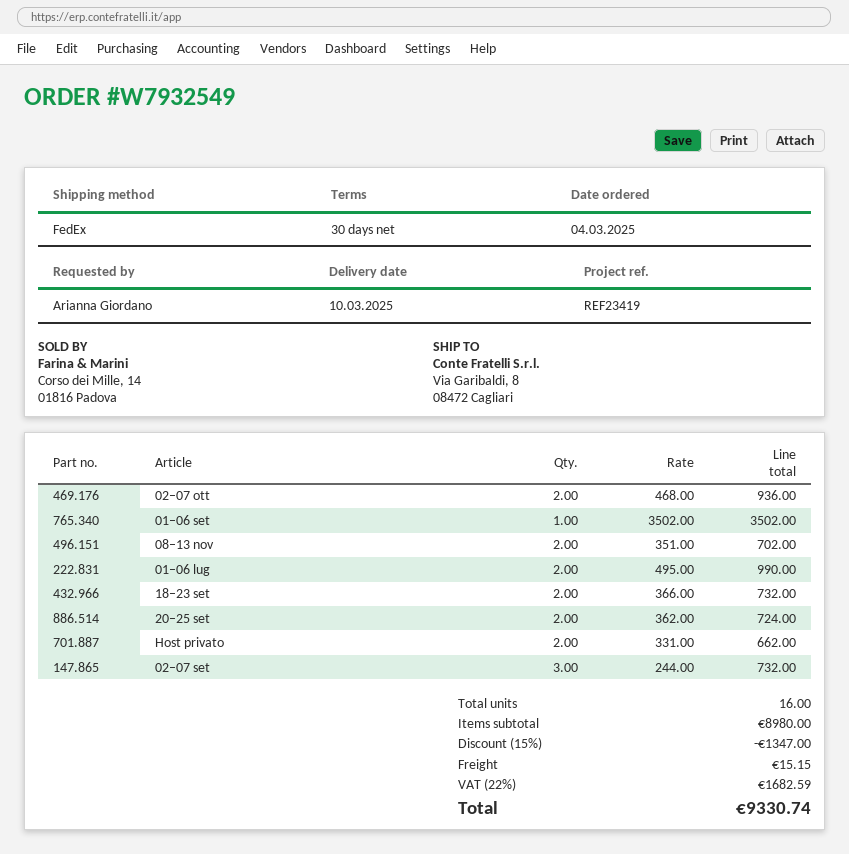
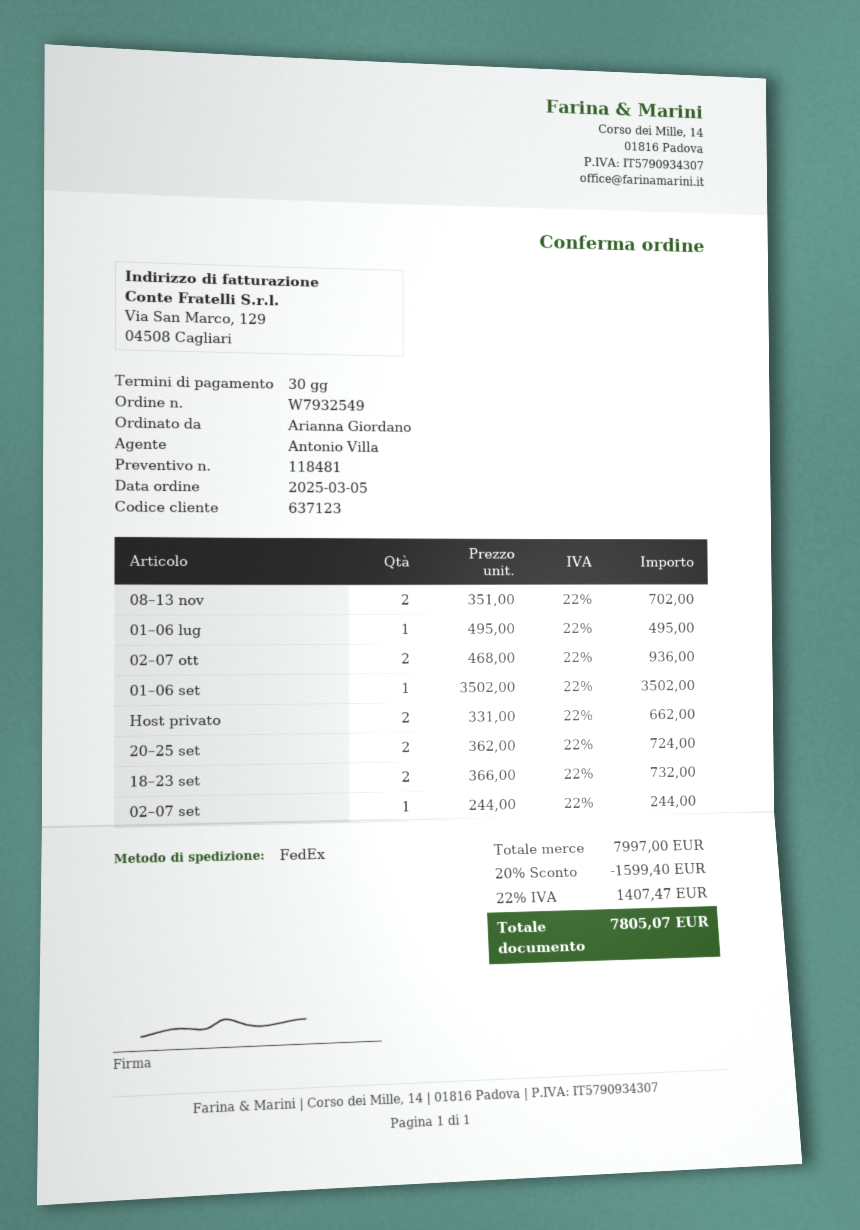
order date: 2025-03-04 -> 2025-03-05
01–06 lug: 2 x 495.00 = 990.00 -> 1 x 495.00 = 495.00
02–07 set: 3 x 244.00 = 732.00 -> 1 x 244.00 = 244.00
subtotal: 8980.00 -> 7997.00
discount: 15% = 1347.00 -> 20% = 1599.40
shipping: 15.15 -> none
tax: 22% = 1682.59 -> 22% = 1407.47
total: 9330.74 -> 7805.07

